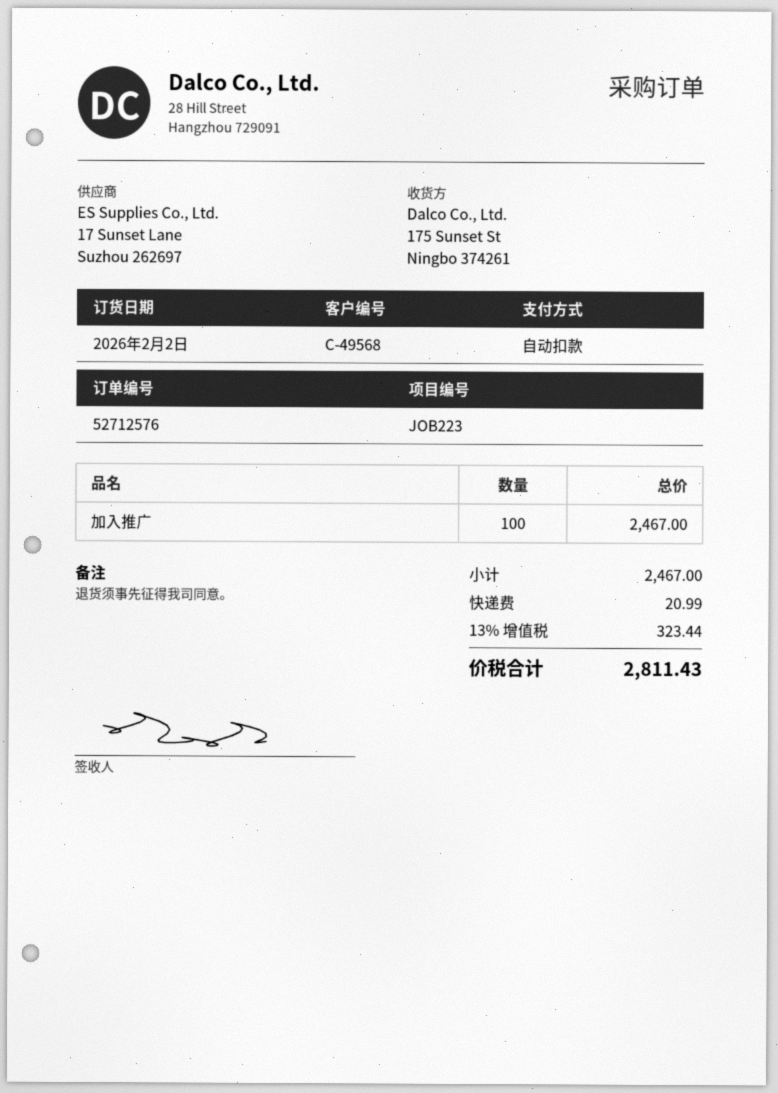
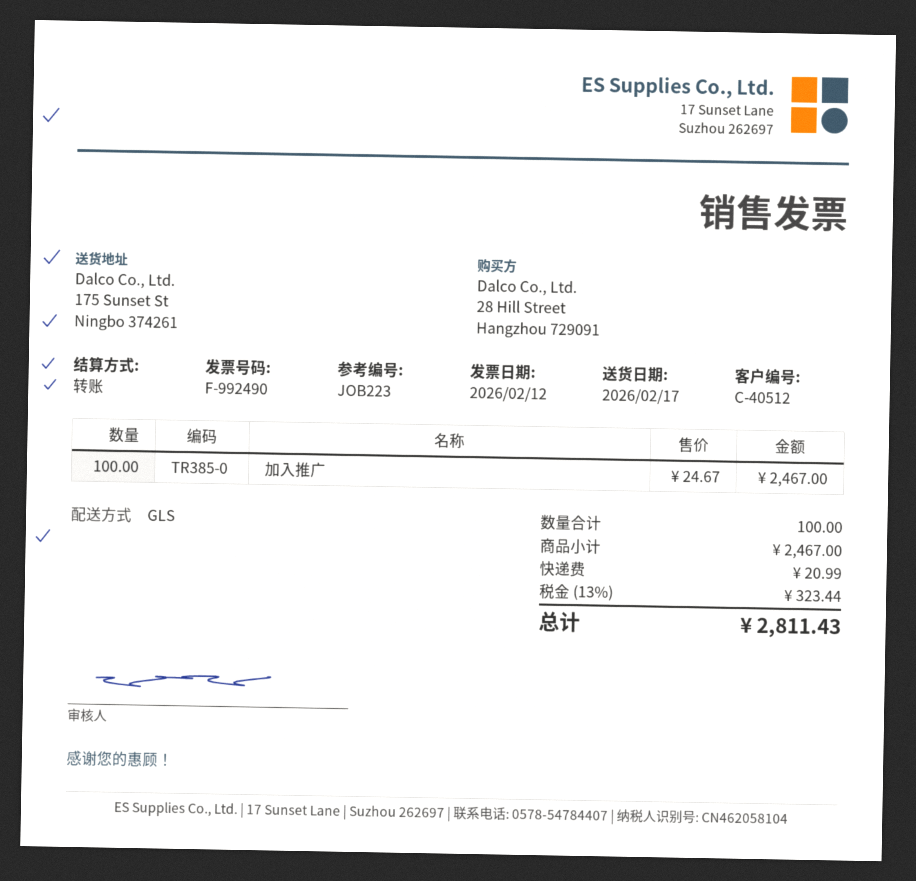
customer number: C-49568 -> C-40512
payment method: direct debit -> bank transfer

